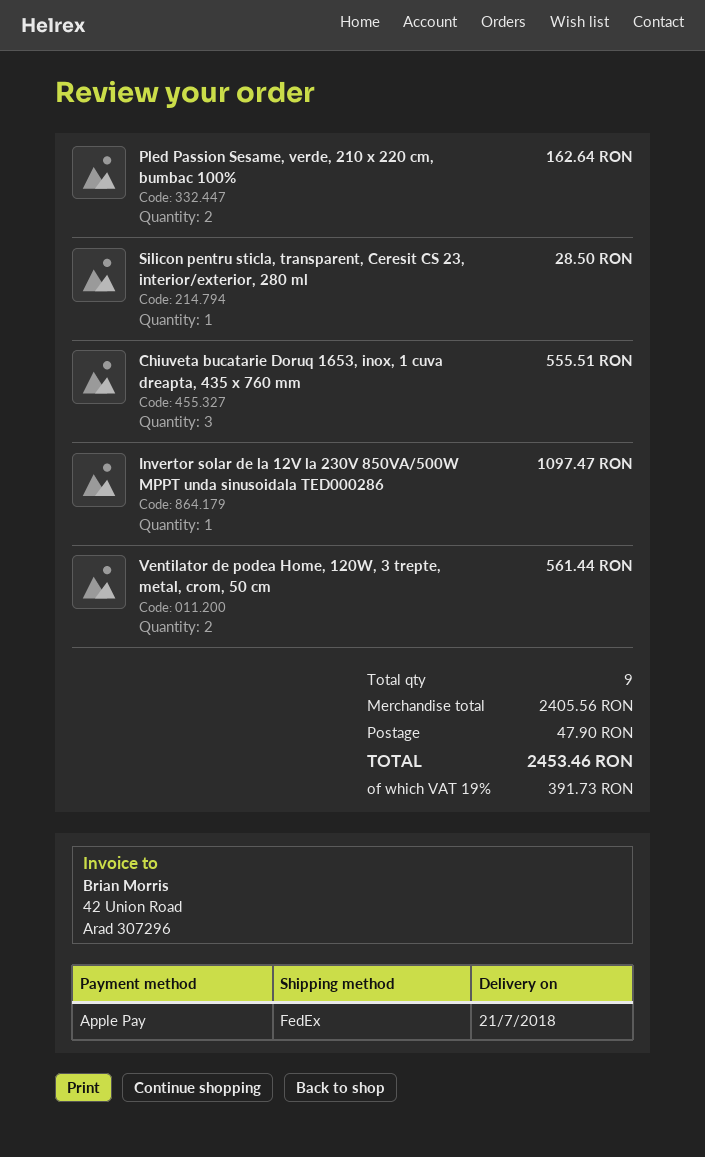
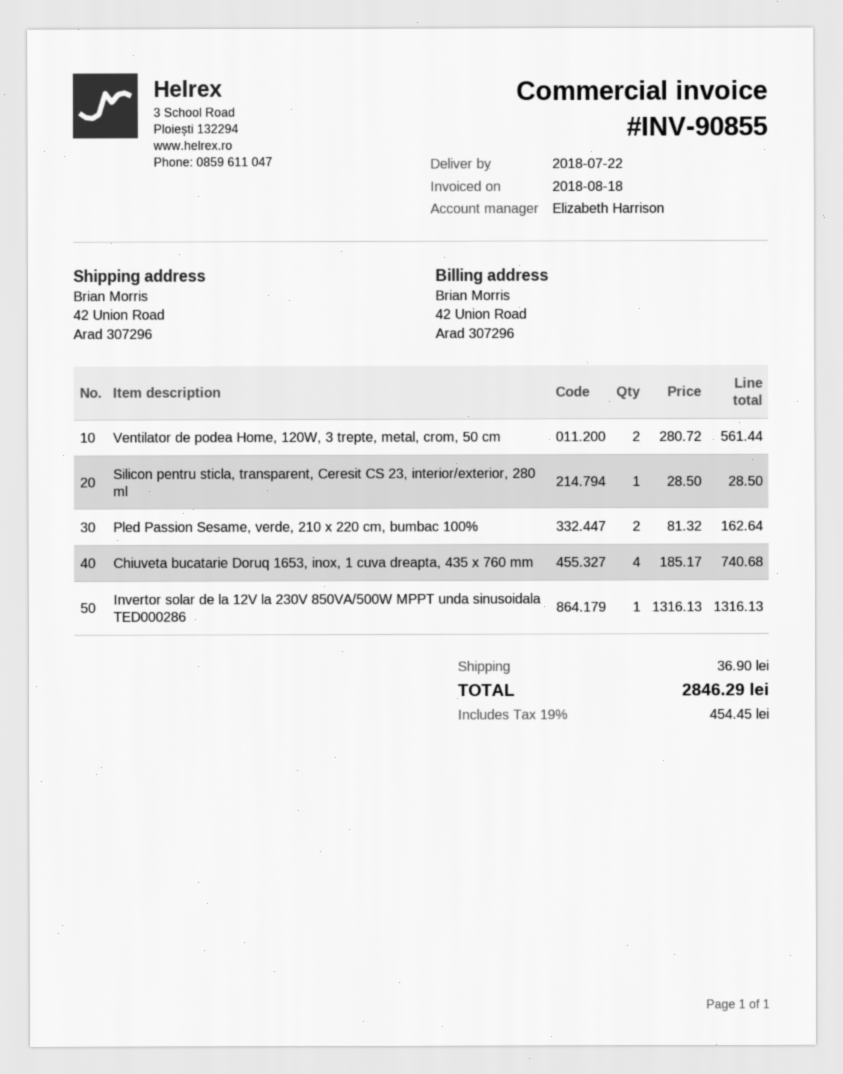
delivery date: 2018-07-21 -> 2018-07-22
Chiuveta bucatarie Doruq 1653, inox, 1 cuva dreapta, 435 x 760 mm: 3 for 555.51 -> 4 for 740.68
Invertor solar de la 12V la 230V 850VA/500W MPPT unda sinusoidala TED000286: 1 for 1097.47 -> 1 for 1316.13
shipping: 47.90 -> 36.90
tax: 19% = 391.73 -> 19% = 454.45
total: 2453.46 -> 2846.29

